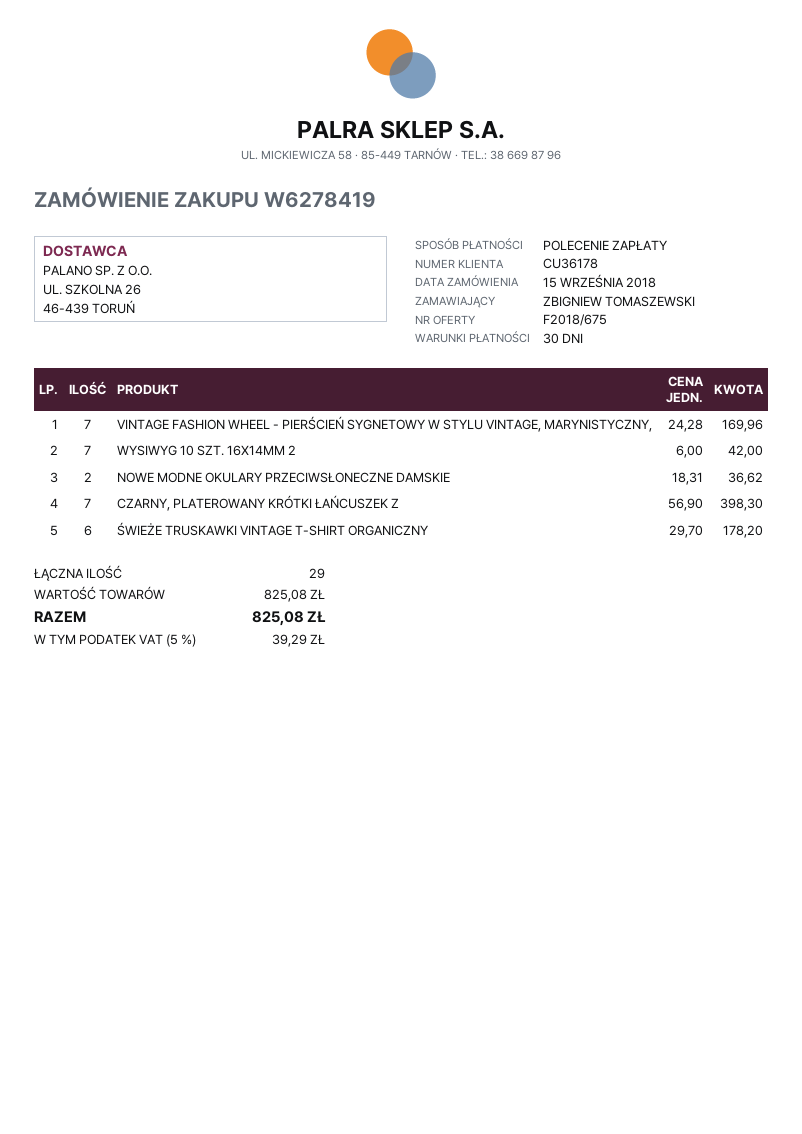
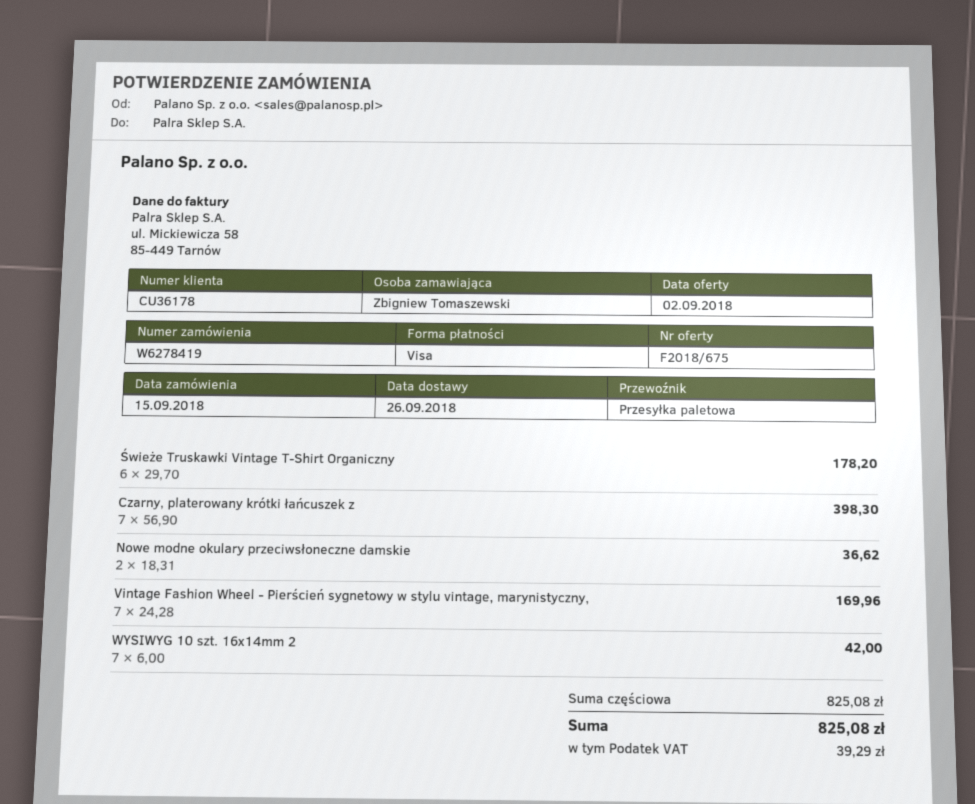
payment method: direct debit -> Visa

